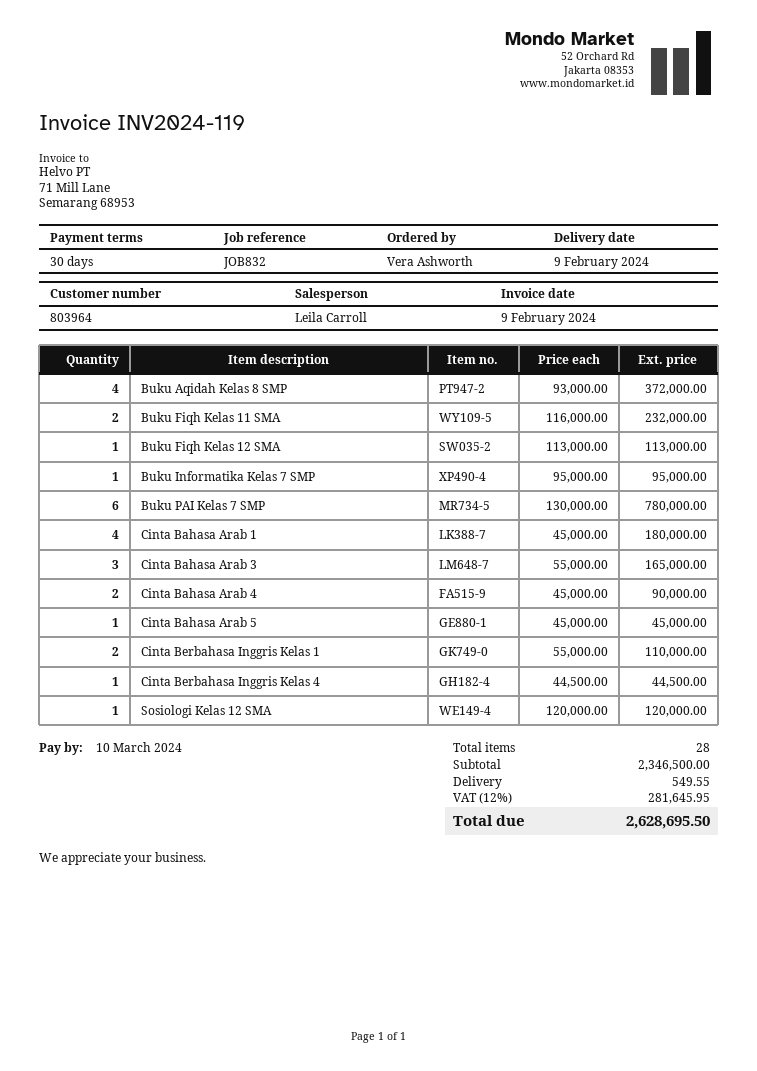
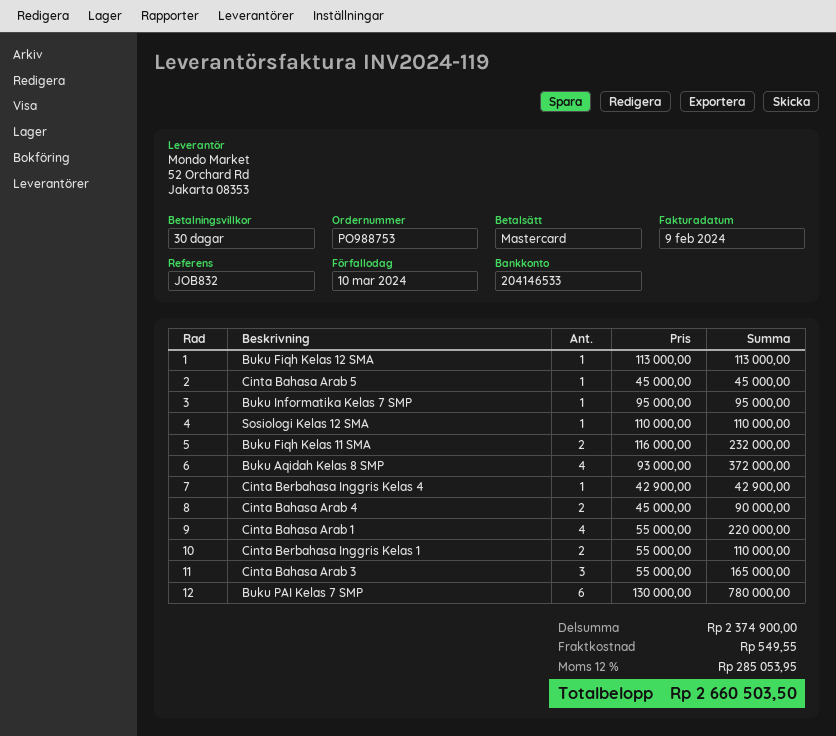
Cinta Bahasa Arab 1: 4 x 45000.00 = 180000.00 -> 4 x 55000.00 = 220000.00
Cinta Berbahasa Inggris Kelas 4: 1 x 44500.00 = 44500.00 -> 1 x 42900.00 = 42900.00
Sosiologi Kelas 12 SMA: 1 x 120000.00 = 120000.00 -> 1 x 110000.00 = 110000.00
subtotal: 2346500.00 -> 2374900.00
tax: 12% = 281645.95 -> 12% = 285053.95
total: 2628695.50 -> 2660503.50

